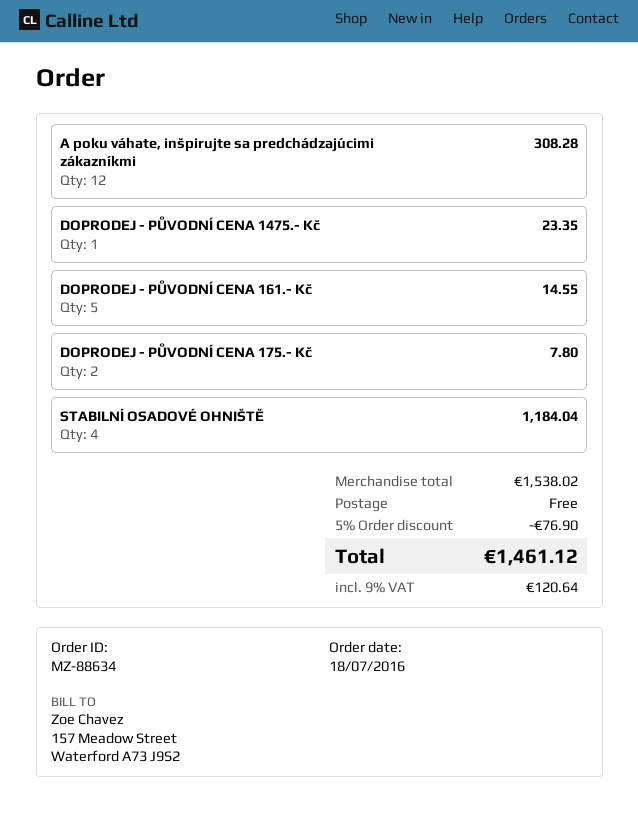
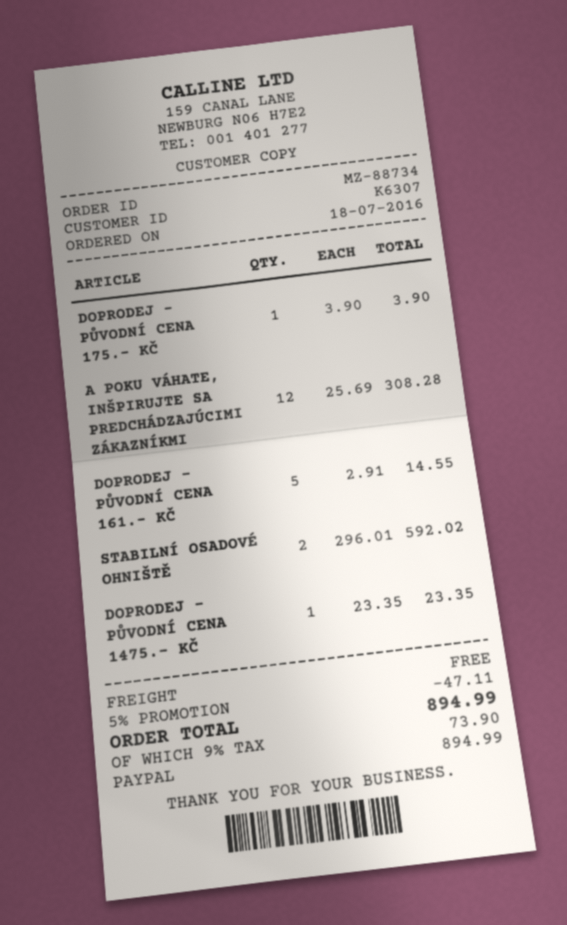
order number: MZ-88634 -> MZ-88734
DOPRODEJ - PŮVODNÍ CENA 175.- Kč: 2 for 7.80 -> 1 for 3.90
STABILNÍ OSADOVÉ OHNIŠTĚ: 4 for 1184.04 -> 2 for 592.02
discount: 5% = 76.90 -> 5% = 47.11
tax: 9% = 120.64 -> 9% = 73.90
total: 1461.12 -> 894.99

